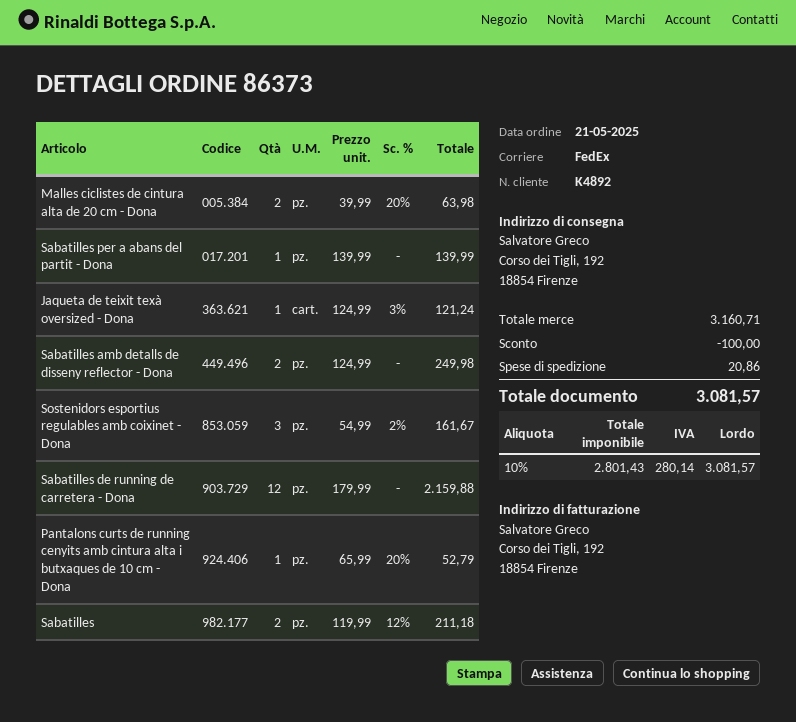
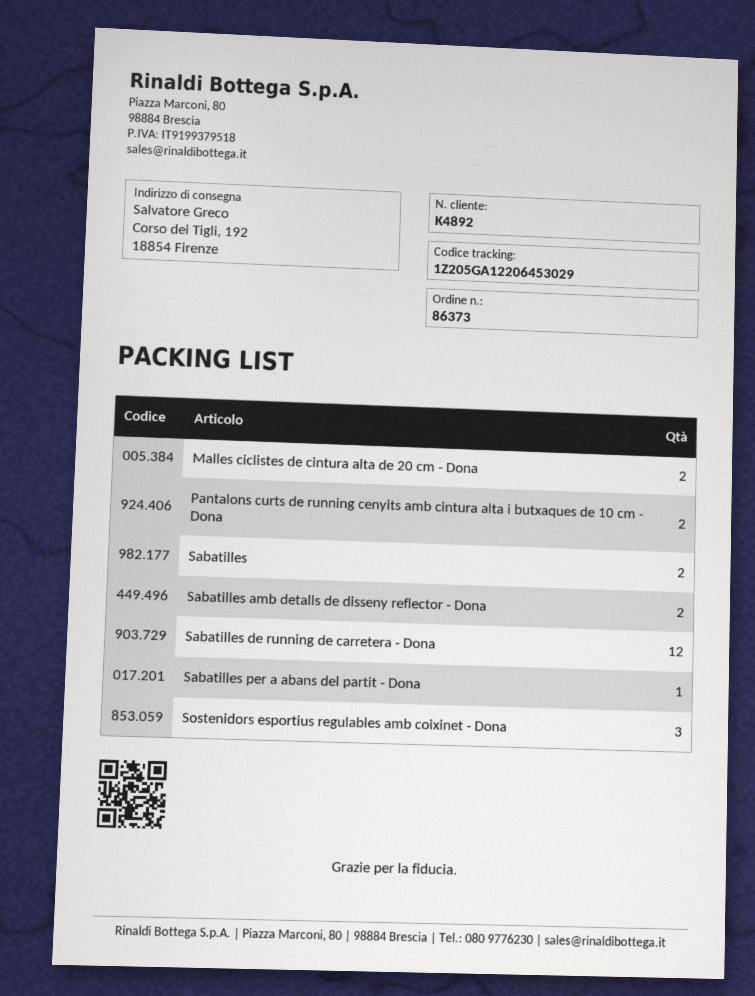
Jaqueta de teixit texà oversized - Dona: 1 -> none
Pantalons curts de running cenyits amb cintura alta i butxaques de 10 cm - Dona: 1 -> 2

